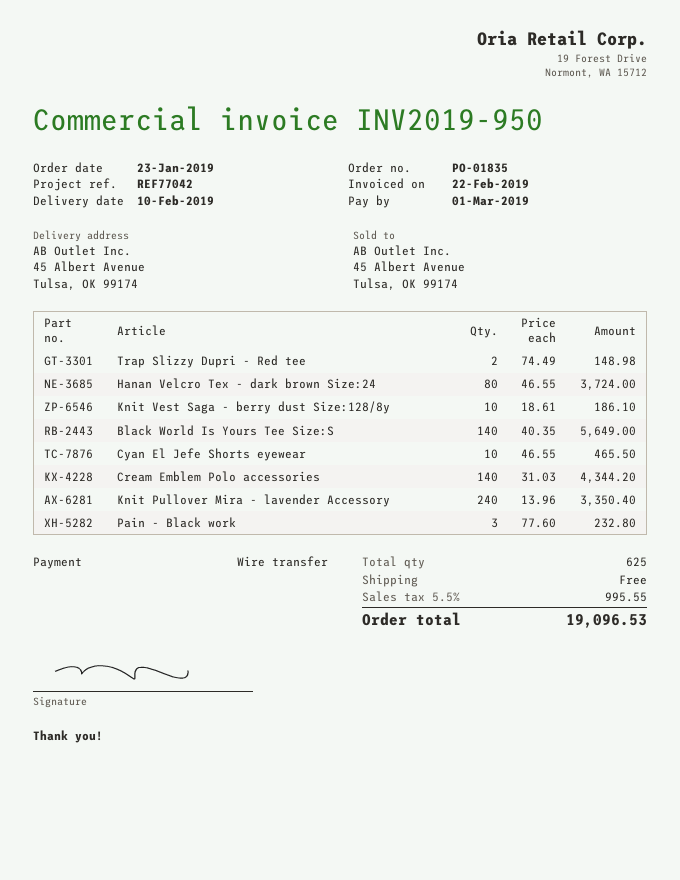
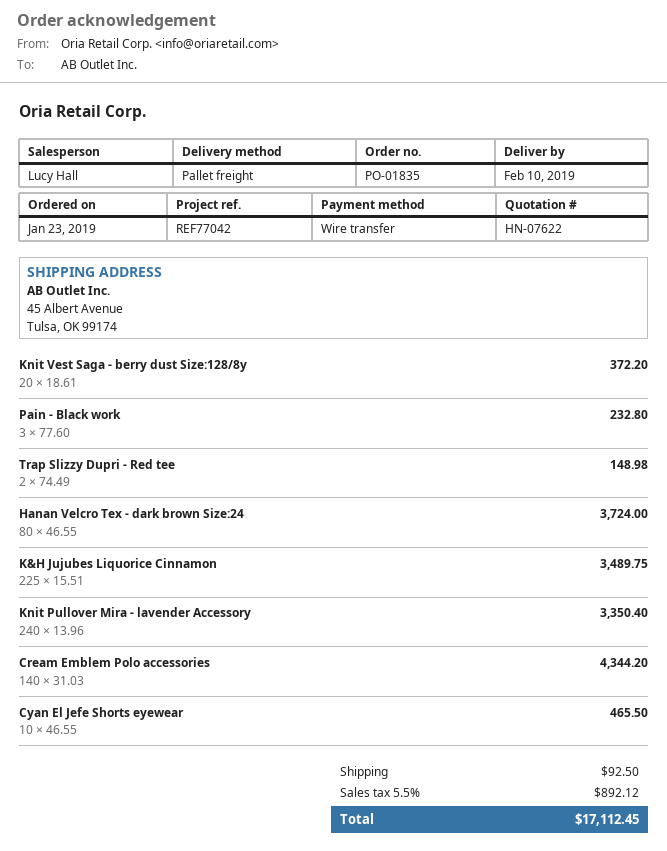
Knit Vest Saga - berry dust Size:128/8y: 10 x 18.61 = 186.10 -> 20 x 18.61 = 372.20
Black World Is Yours Tee Size:S: 140 x 40.35 = 5649.00 -> none
K&H Jujubes Liquorice Cinnamon: none -> 225 x 15.51 = 3489.75
shipping: 0.00 -> 92.50
tax: 5.5% = 995.55 -> 5.5% = 892.12
total: 19096.53 -> 17112.45

